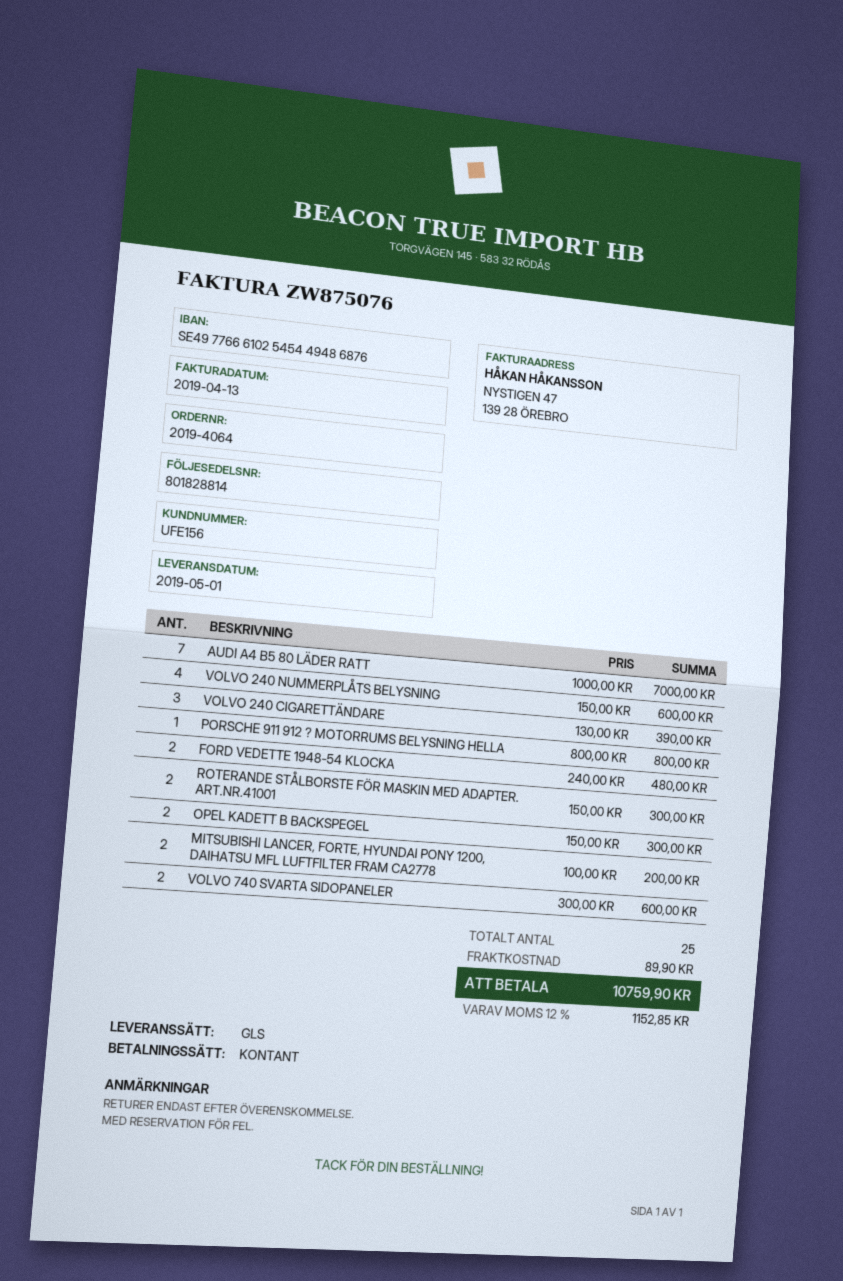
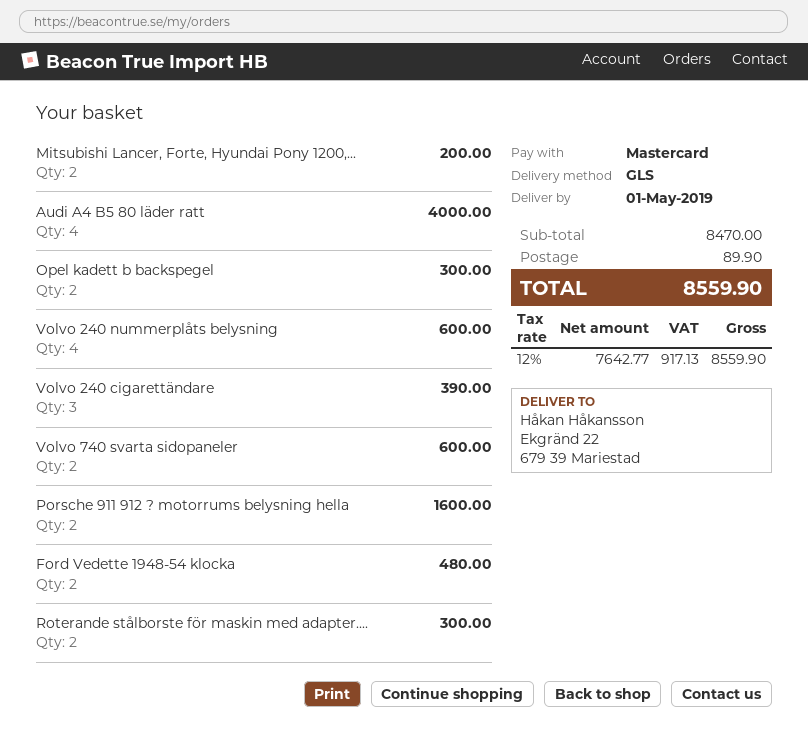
payment method: cash -> Mastercard
AUDI A4 B5 80 LÄDER RATT: 7 for 7000.00 -> 4 for 4000.00
PORSCHE 911 912 ? MOTORRUMS BELYSNING HELLA: 1 for 800.00 -> 2 for 1600.00
tax: 12% = 1152.85 -> 12% = 917.13
total: 10759.90 -> 8559.90

